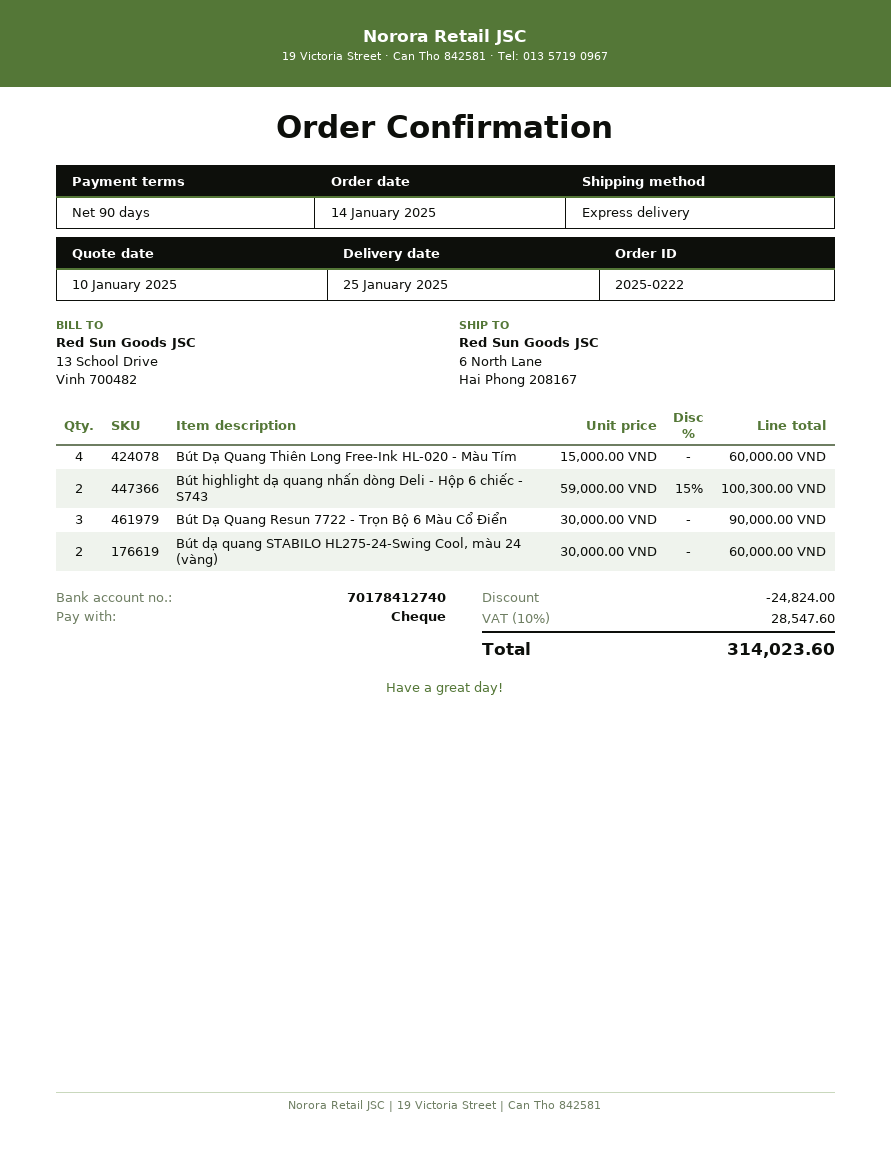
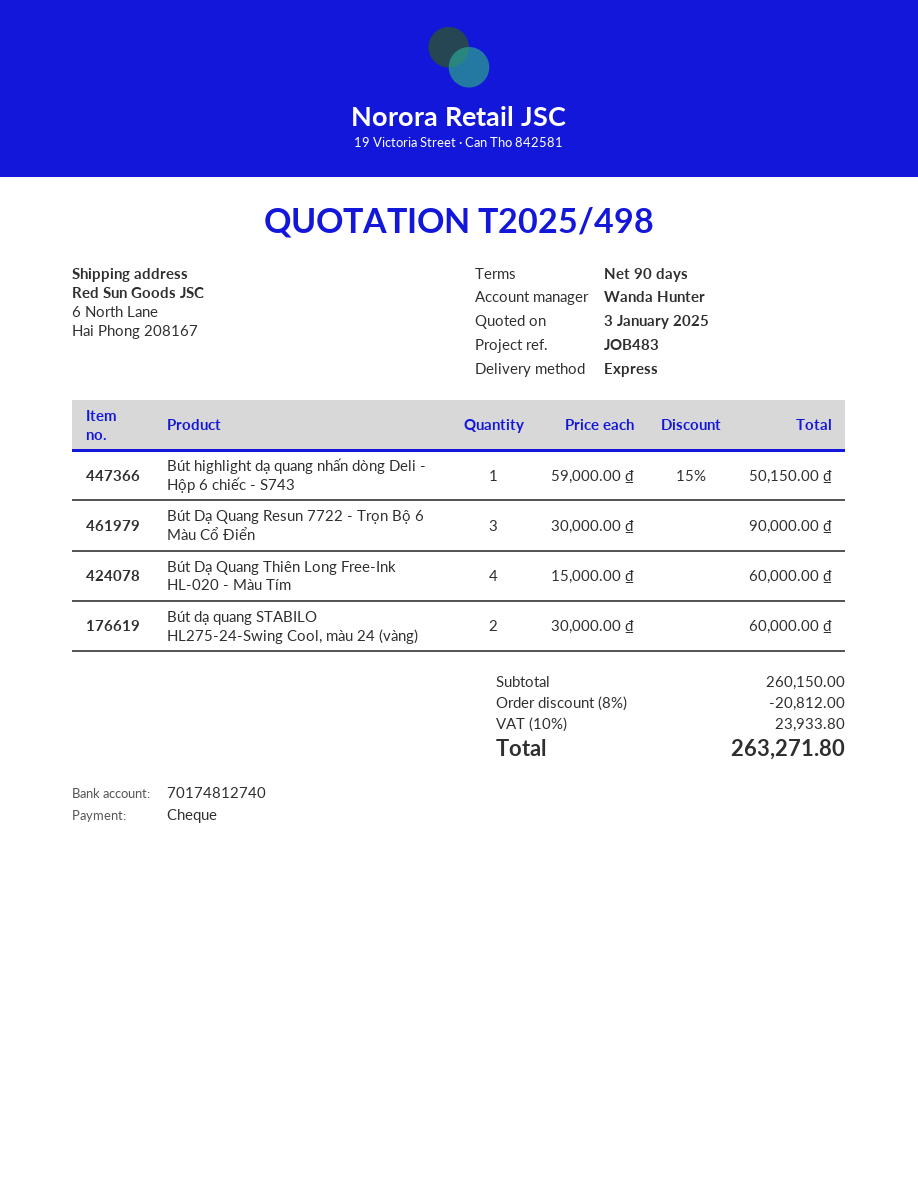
quote date: 2025-01-10 -> 2025-01-03
bank account: 70178412740 -> 70174812740
Bút highlight dạ quang nhấn dòng Deli - Hộp 6 chiếc - S743: 2 x 59000.00 - 15% = 100300.00 -> 1 x 59000.00 - 15% = 50150.00
discount: 24824.00 -> 20812.00
tax: 10% = 28547.60 -> 10% = 23933.80
total: 314023.60 -> 263271.80

